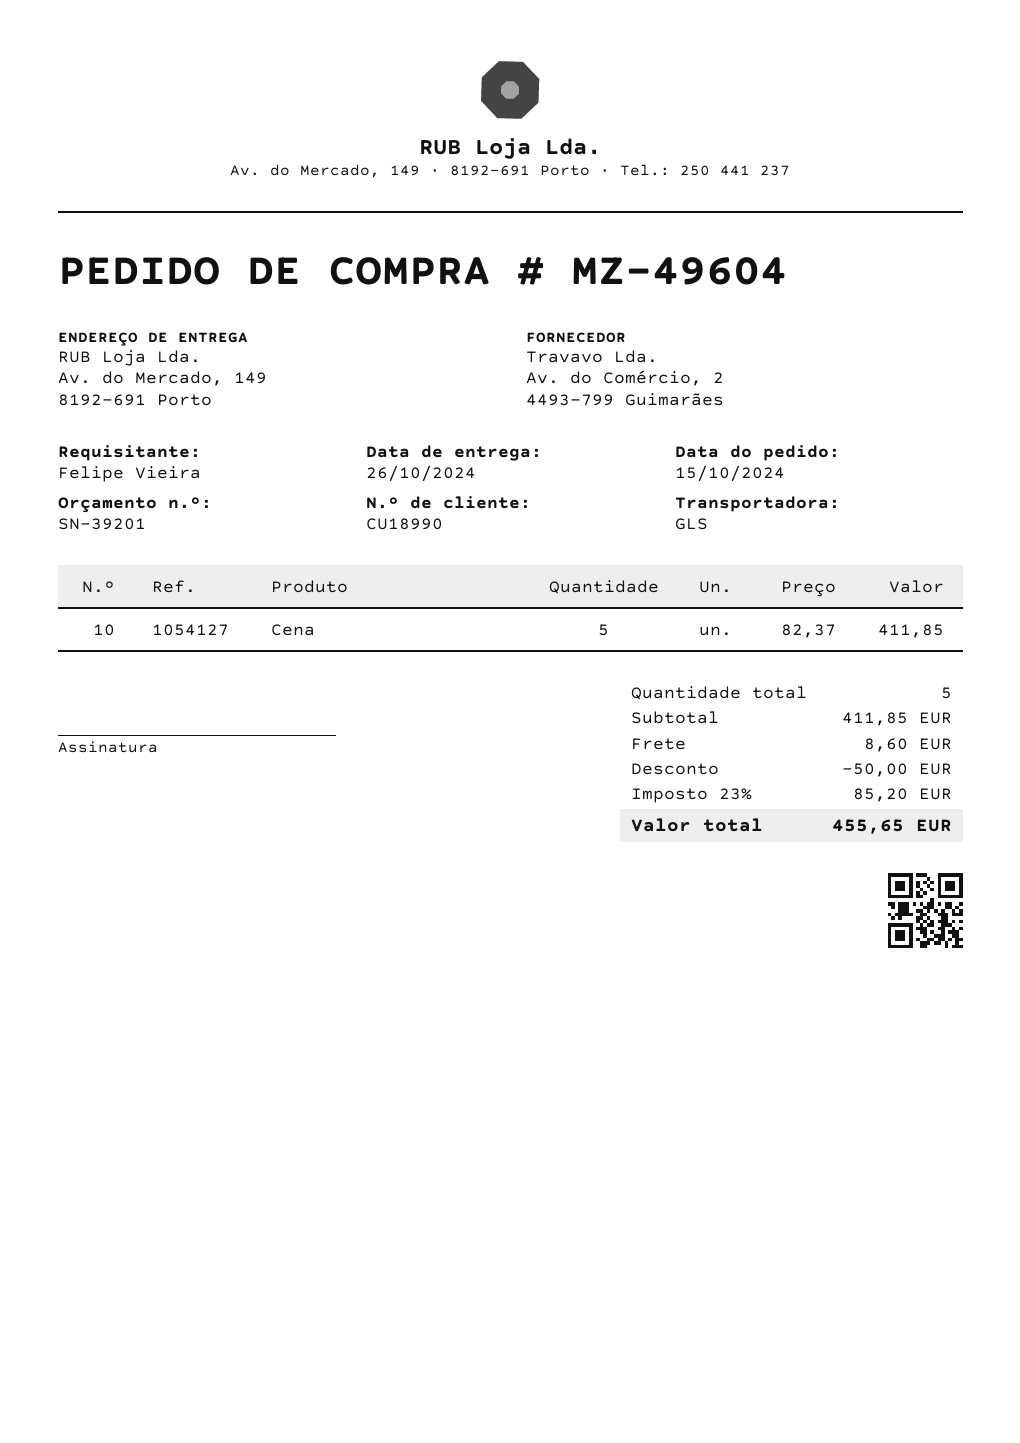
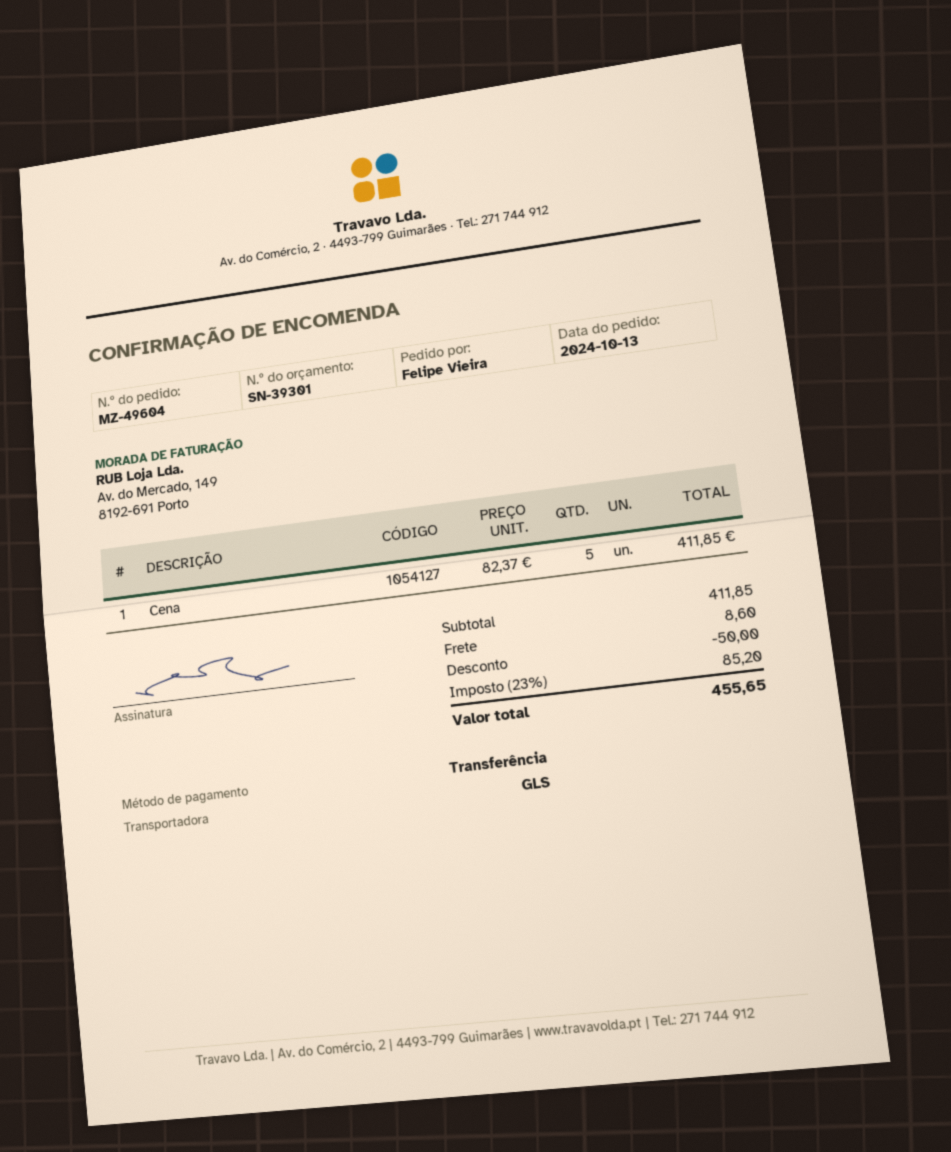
quote number: SN-39201 -> SN-39301
order date: 2024-10-15 -> 2024-10-13

